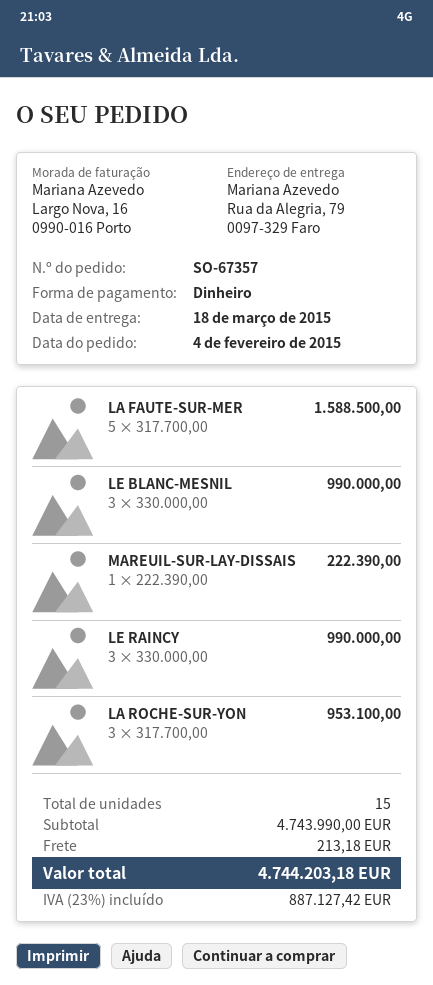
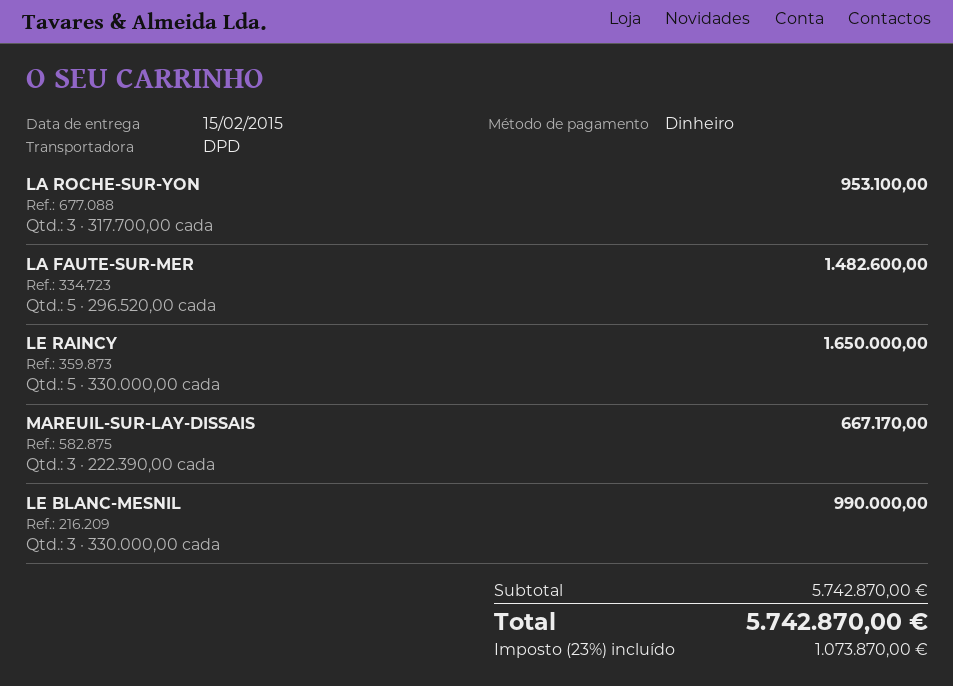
delivery date: 2015-03-18 -> 2015-02-15
LA FAUTE-SUR-MER: 5 x 317700.00 = 1588500.00 -> 5 x 296520.00 = 1482600.00
MAREUIL-SUR-LAY-DISSAIS: 1 x 222390.00 = 222390.00 -> 3 x 222390.00 = 667170.00
LE RAINCY: 3 x 330000.00 = 990000.00 -> 5 x 330000.00 = 1650000.00
subtotal: 4743990.00 -> 5742870.00
shipping: 213.18 -> none
tax: 23% = 887127.42 -> 23% = 1073870.00
total: 4744203.18 -> 5742870.00

